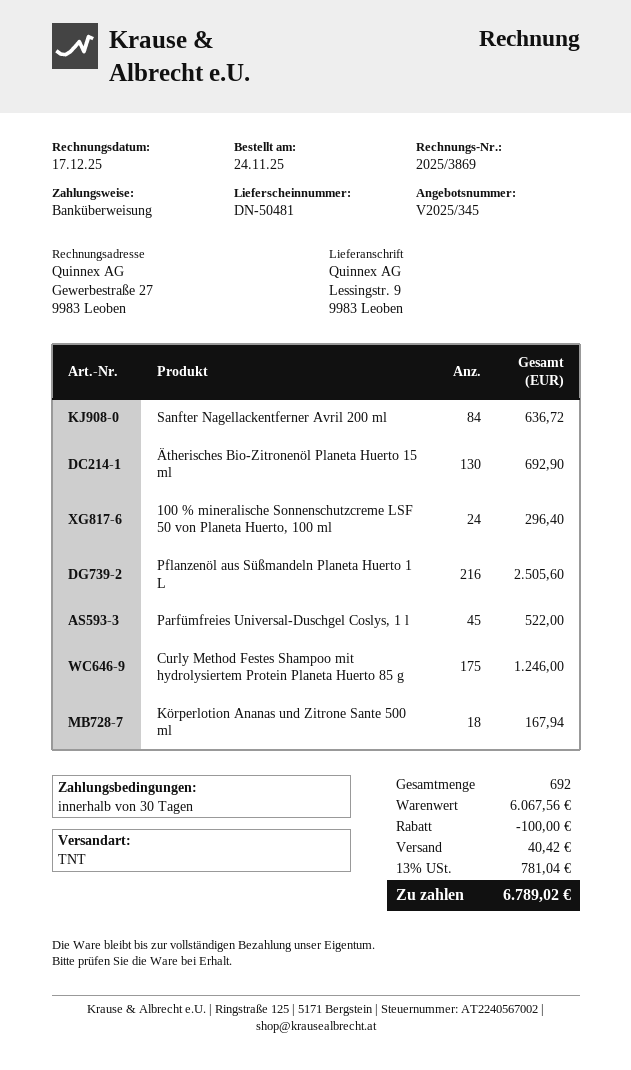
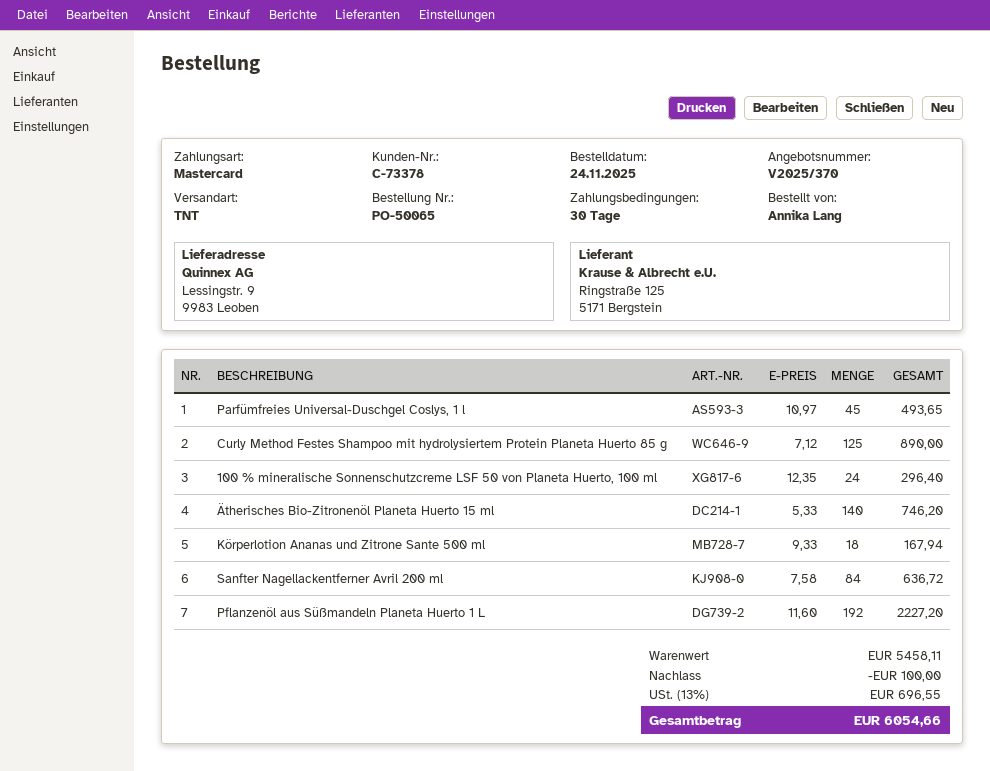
quote number: V2025/345 -> V2025/370
payment method: bank transfer -> Mastercard
Ätherisches Bio-Zitronenöl Planeta Huerto 15 ml: 130 for 692.90 -> 140 for 746.20
Pflanzenöl aus Süßmandeln Planeta Huerto 1 L: 216 for 2505.60 -> 192 for 2227.20
Parfümfreies Universal-Duschgel Coslys, 1 l: 45 for 522.00 -> 45 for 493.65
Curly Method Festes Shampoo mit hydrolysiertem Protein Planeta Huerto 85 g: 175 for 1246.00 -> 125 for 890.00
subtotal: 6067.56 -> 5458.11
shipping: 40.42 -> none
tax: 13% = 781.04 -> 13% = 696.55
total: 6789.02 -> 6054.66

